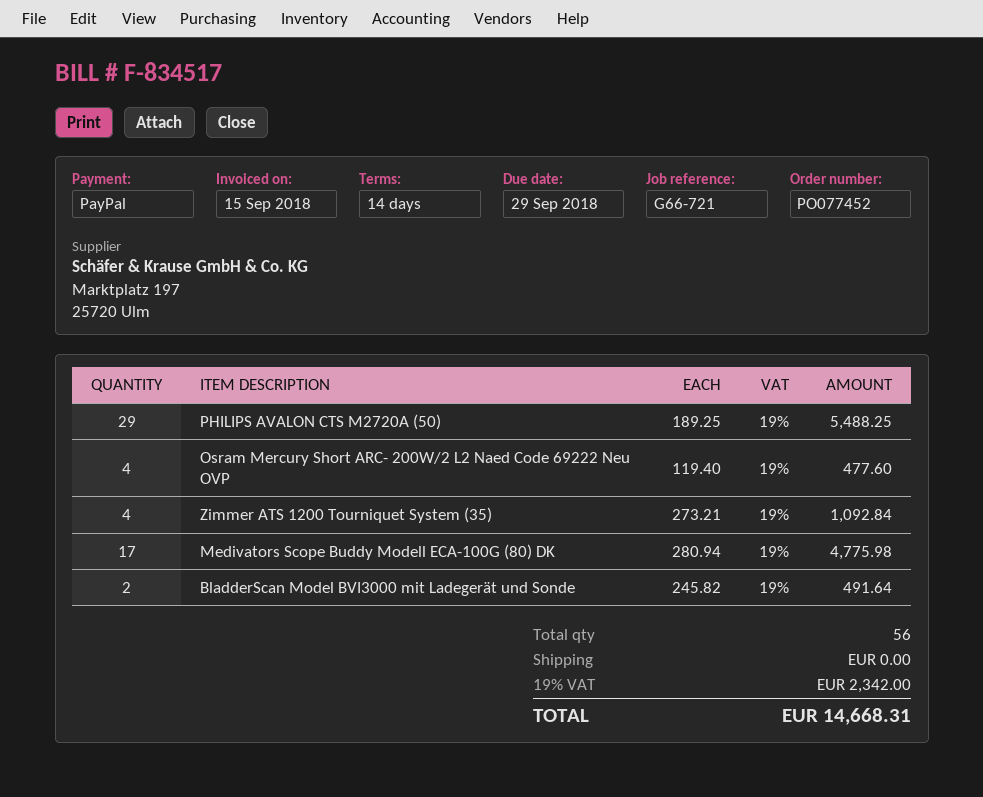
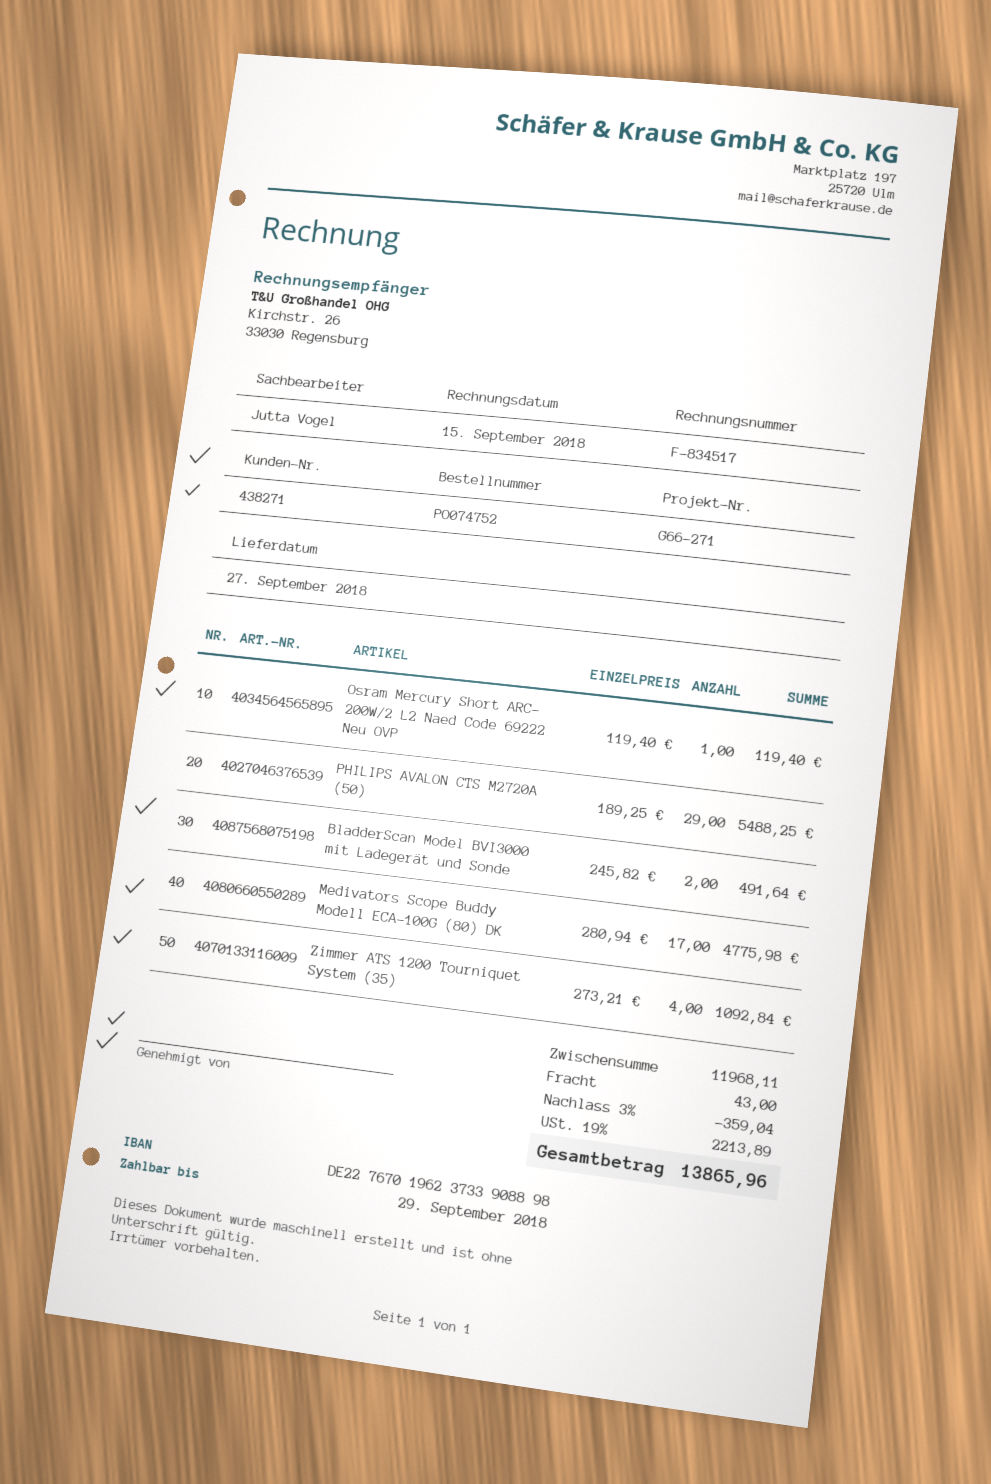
order number: PO077452 -> PO074752
reference: G66-721 -> G66-271
Osram Mercury Short ARC- 200W/2 L2 Naed Code 69222 Neu OVP: 4 x 119.40 = 477.60 -> 1 x 119.40 = 119.40
discount: none -> 3% = 359.04
shipping: 0.00 -> 43.00
tax: 19% = 2342.00 -> 19% = 2213.89
total: 14668.31 -> 13865.96

